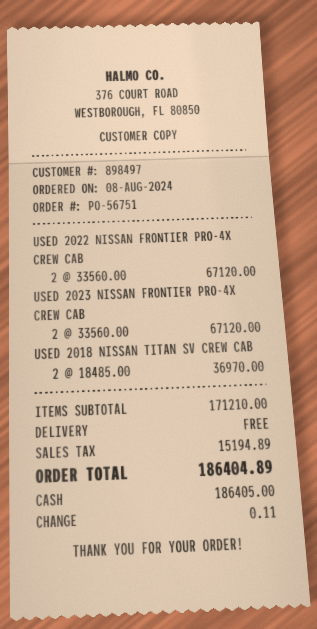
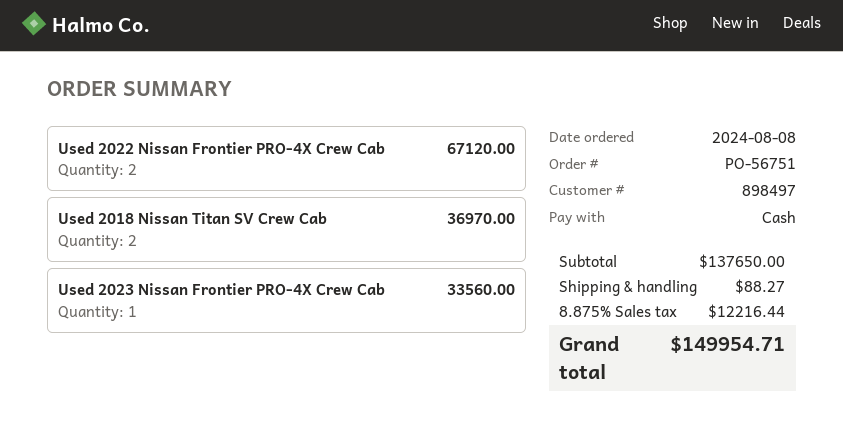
USED 2023 NISSAN FRONTIER PRO-4X CREW CAB: 2 for 67120.00 -> 1 for 33560.00
subtotal: 171210.00 -> 137650.00
shipping: 0.00 -> 88.27
tax: 15194.89 -> 12216.44
total: 186404.89 -> 149954.71

